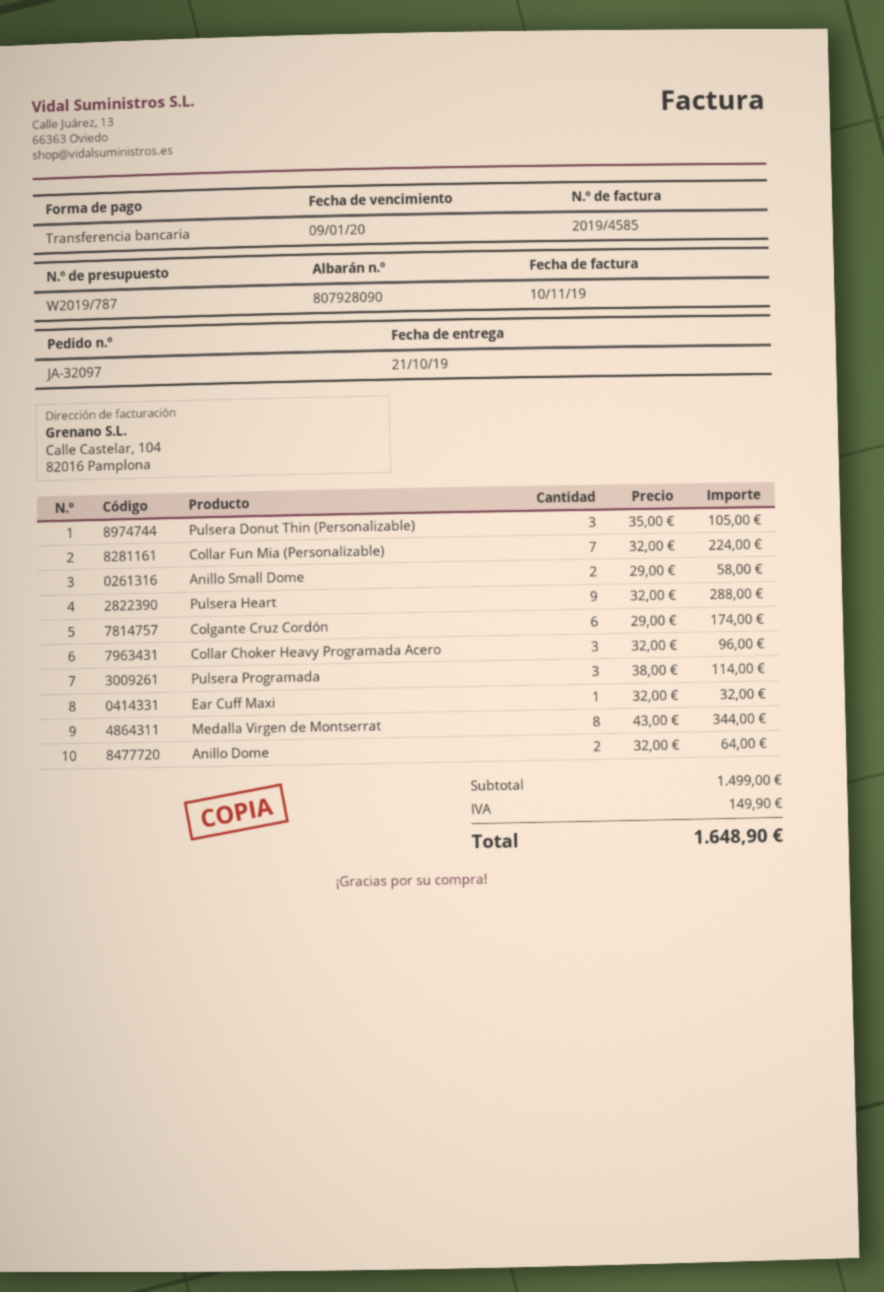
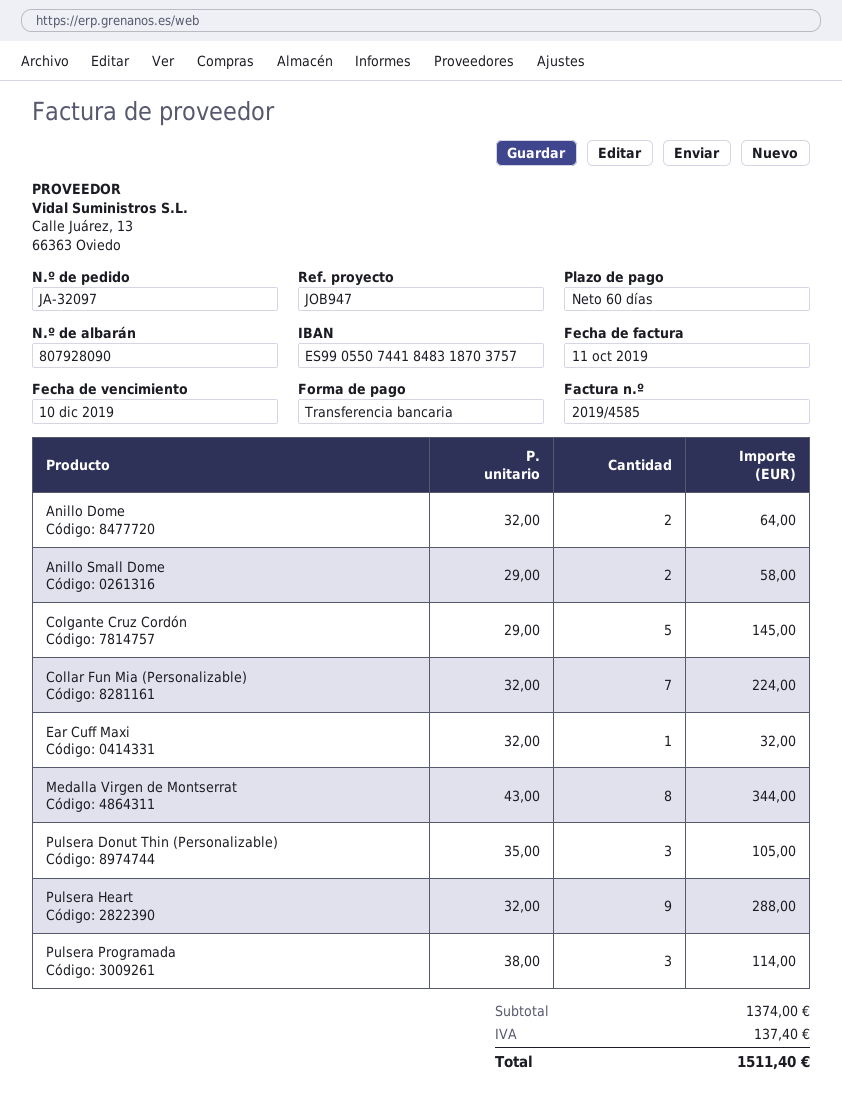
invoice date: 2019-11-10 -> 2019-10-11
due date: 2020-01-09 -> 2019-12-10
Colgante Cruz Cordón: 6 x 29.00 = 174.00 -> 5 x 29.00 = 145.00
Collar Choker Heavy Programada Acero: 3 x 32.00 = 96.00 -> none
subtotal: 1499.00 -> 1374.00
tax: 149.90 -> 137.40
total: 1648.90 -> 1511.40

